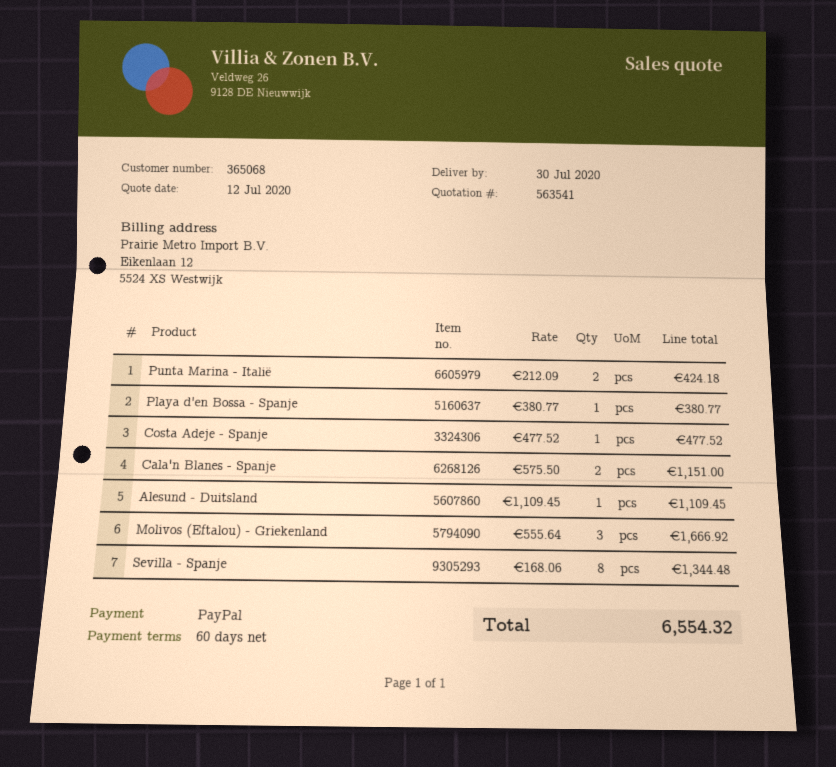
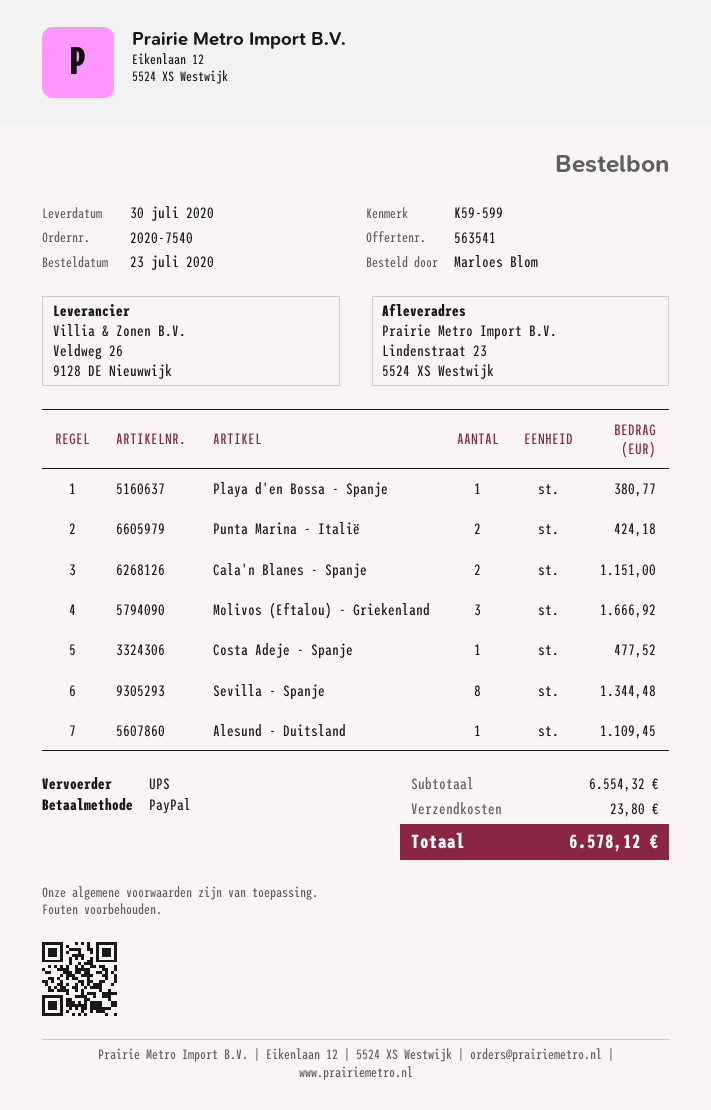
shipping: none -> 23.80
total: 6554.32 -> 6578.12

